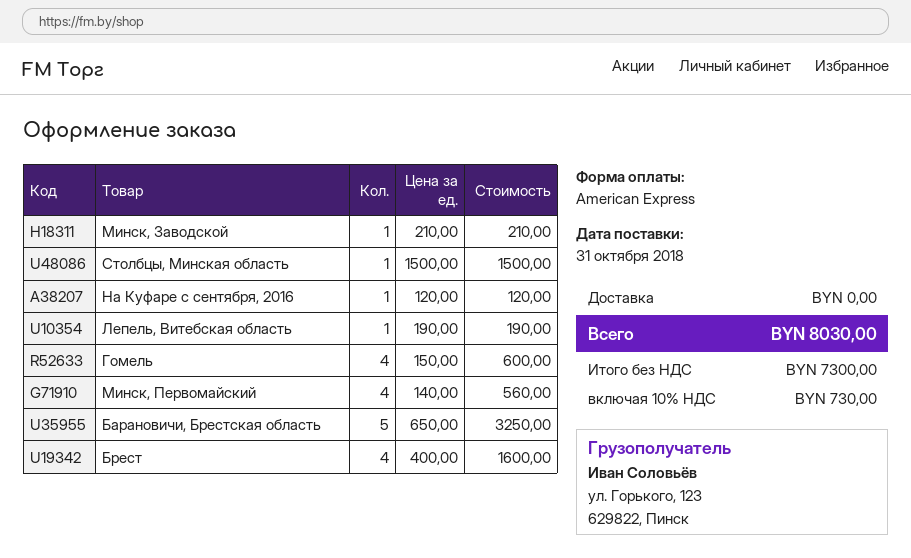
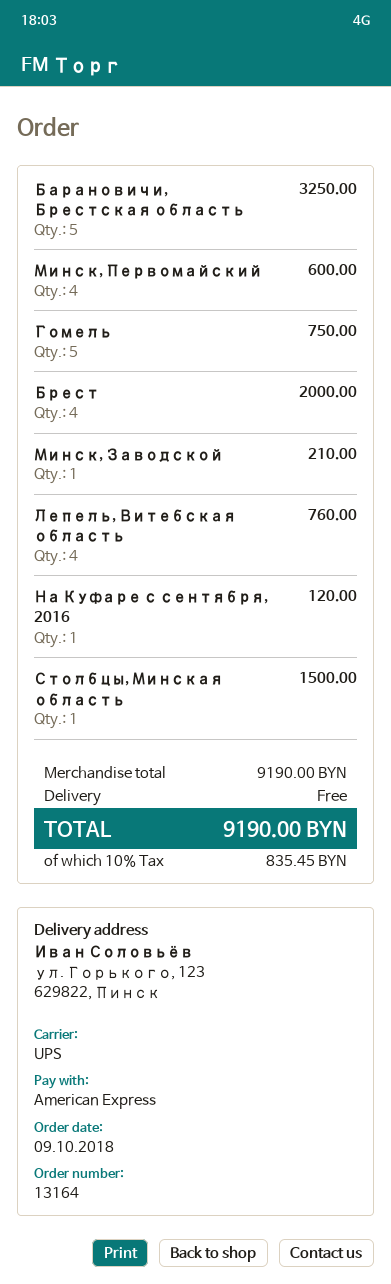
Лепель, Витебская область: 1 for 190.00 -> 4 for 760.00
Гомель: 4 for 600.00 -> 5 for 750.00
Минск, Первомайский: 4 for 560.00 -> 4 for 600.00
Брест: 4 for 1600.00 -> 4 for 2000.00
tax: 10% = 730.00 -> 10% = 835.45
total: 8030.00 -> 9190.00

